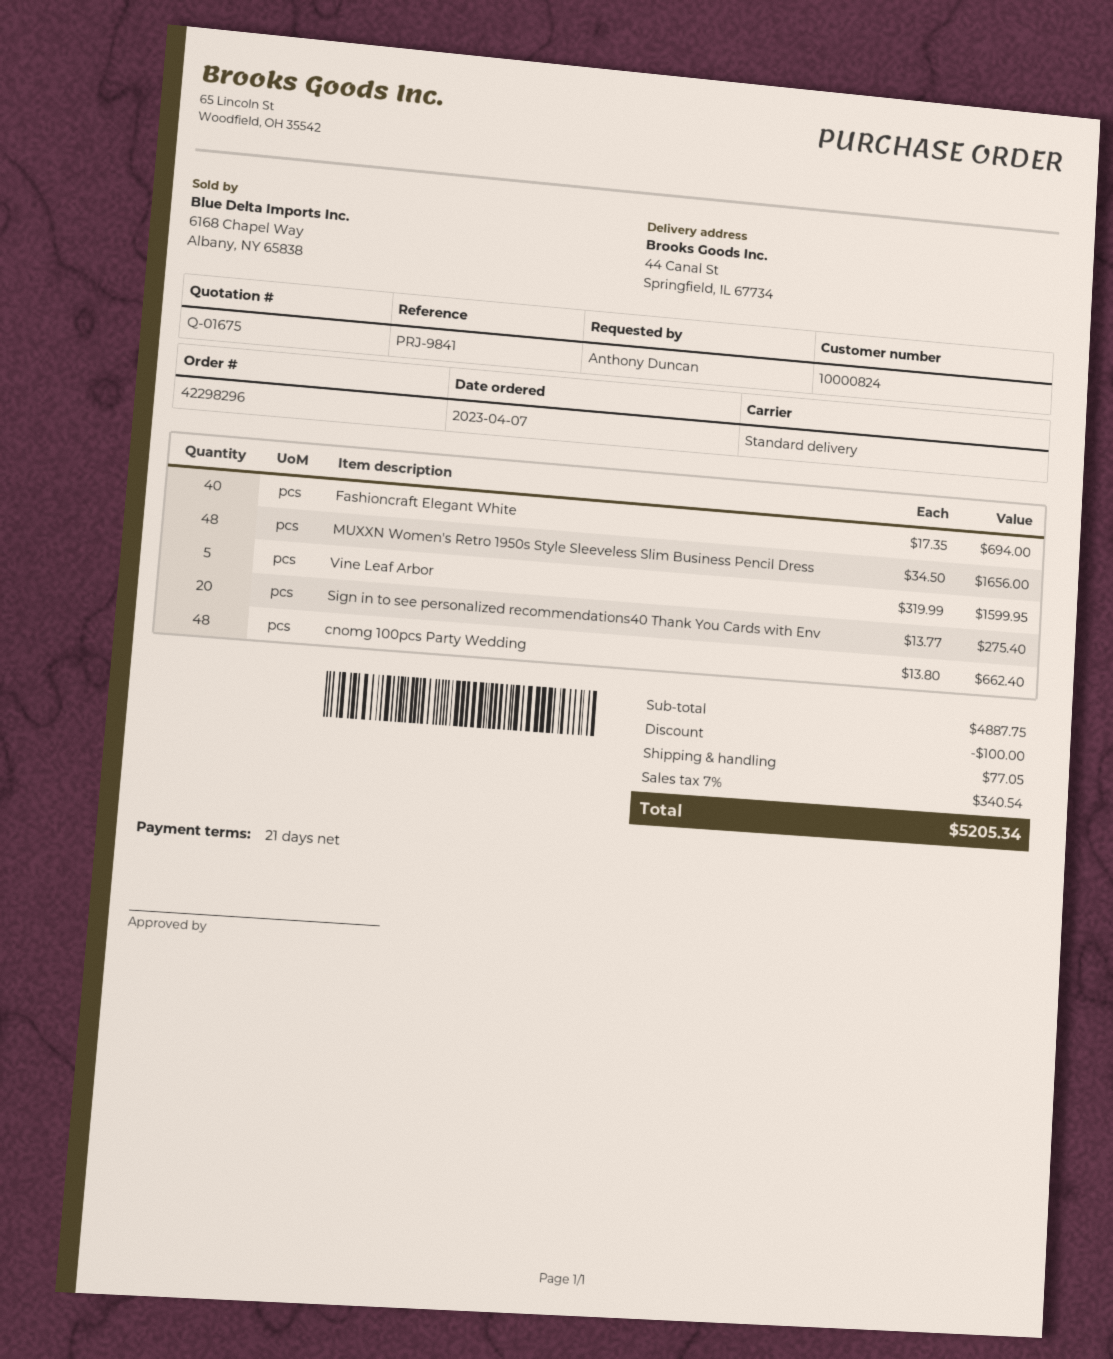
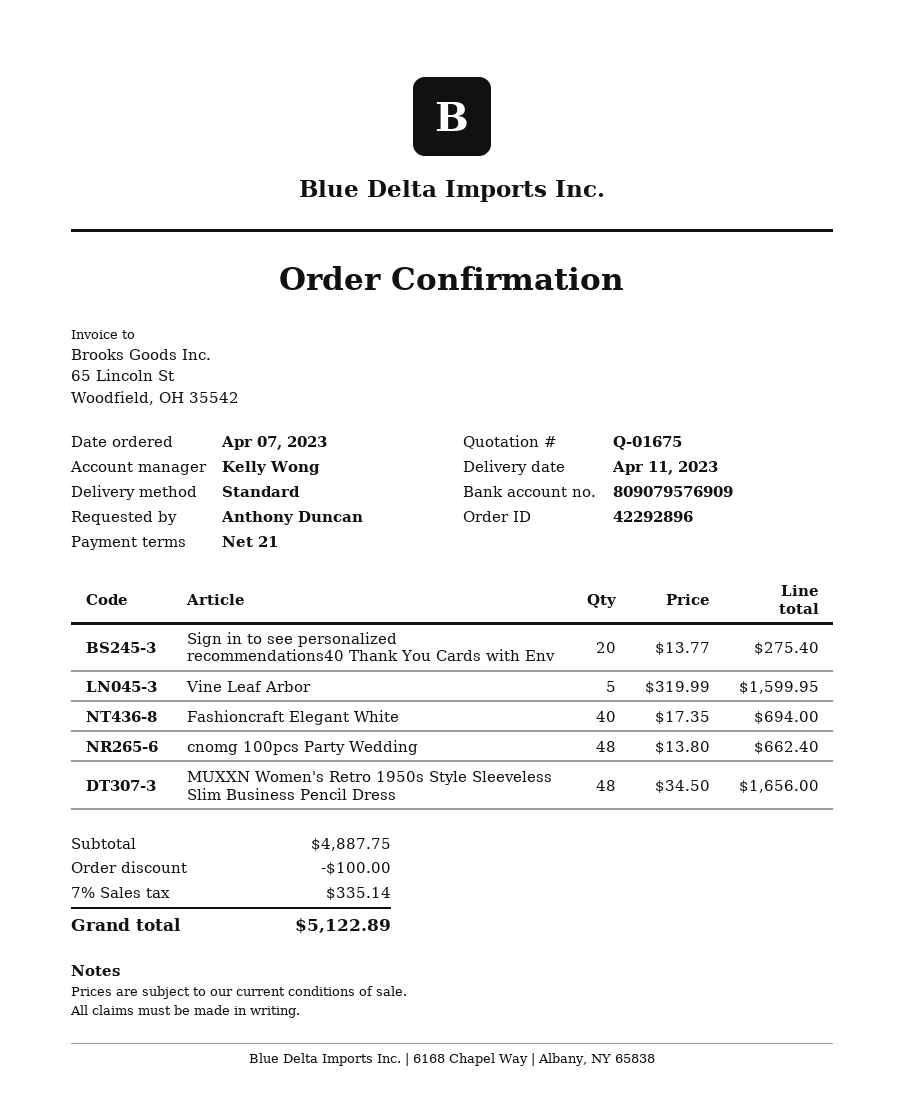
order number: 42298296 -> 42292896
shipping: 77.05 -> none
tax: 7% = 340.54 -> 7% = 335.14
total: 5205.34 -> 5122.89

